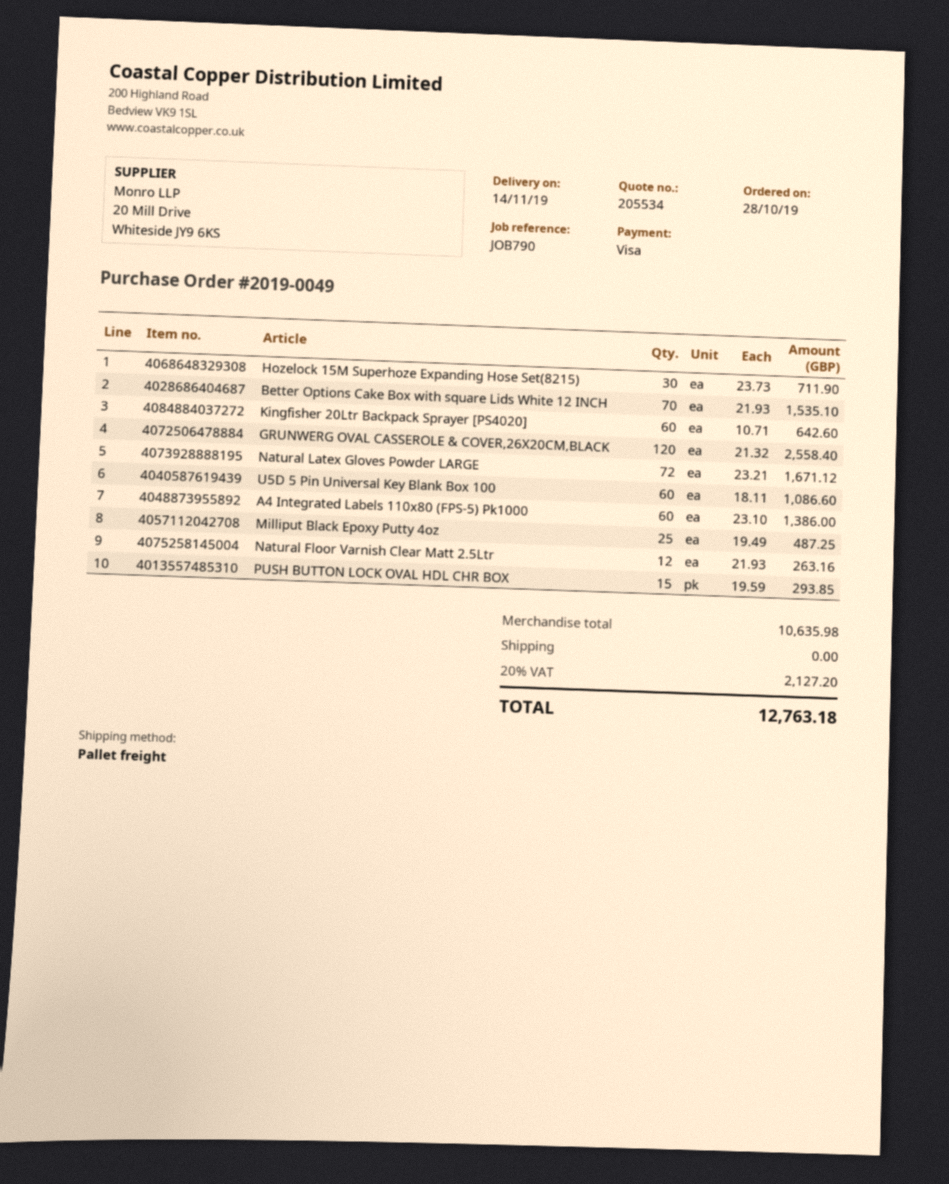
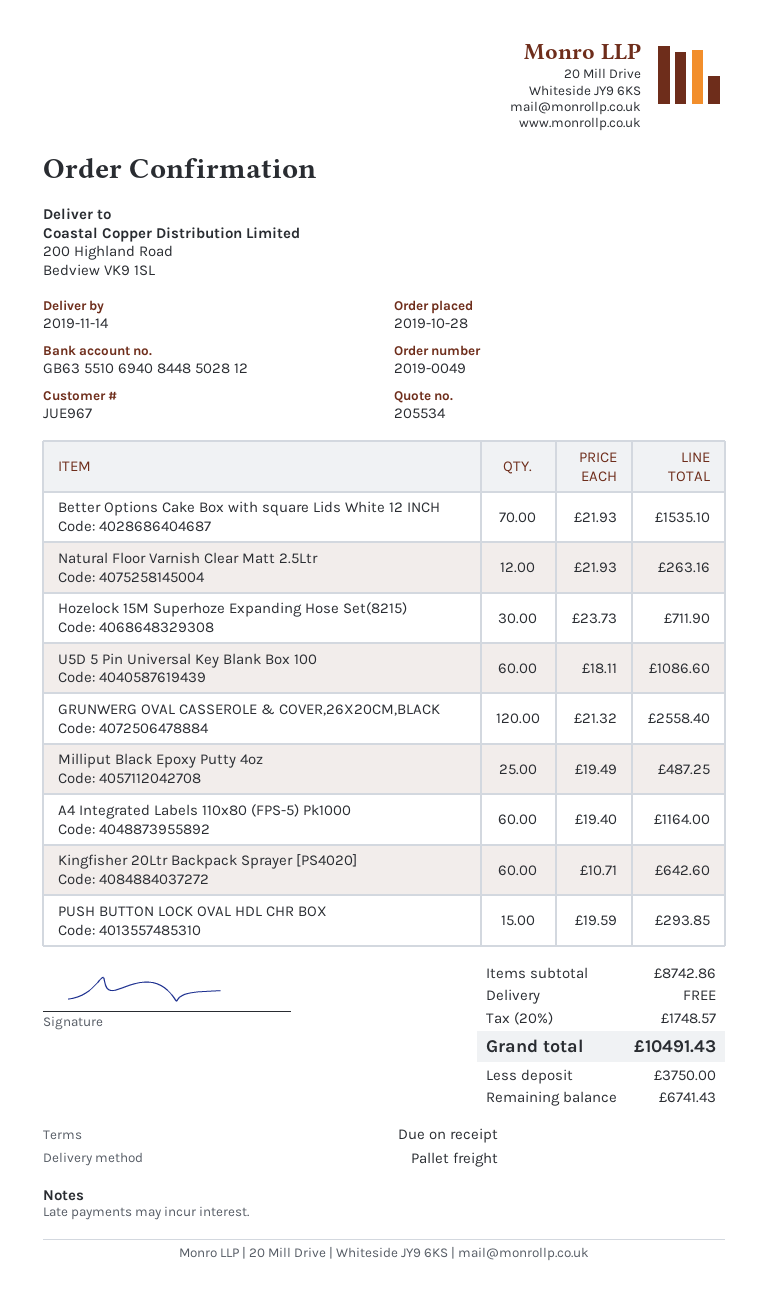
Natural Latex Gloves Powder LARGE: 72 x 23.21 = 1671.12 -> none
A4 Integrated Labels 110x80 (FPS-5) Pk1000: 60 x 23.10 = 1386.00 -> 60 x 19.40 = 1164.00
subtotal: 10635.98 -> 8742.86
tax: 20% = 2127.20 -> 20% = 1748.57
total: 12763.18 -> 10491.43

